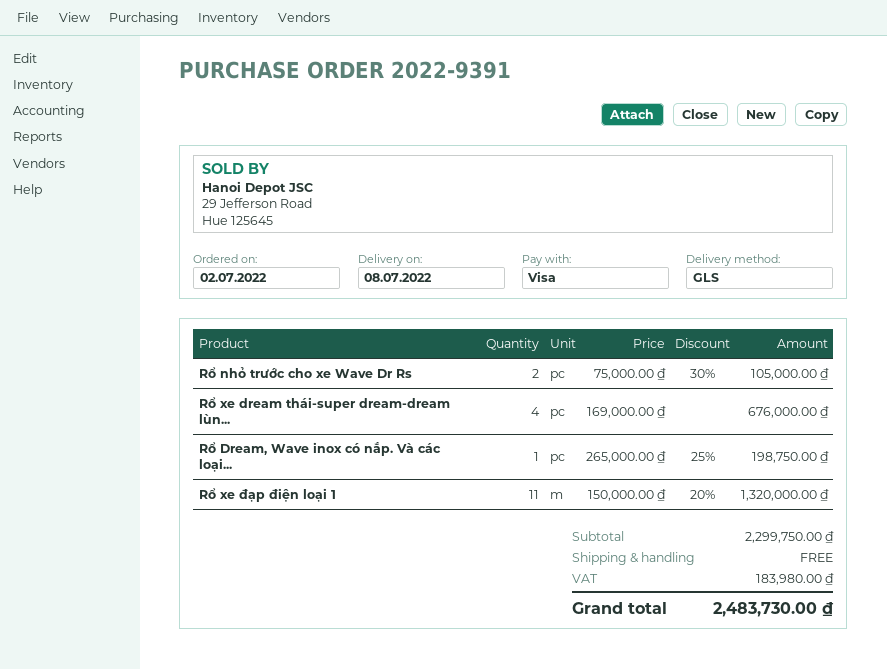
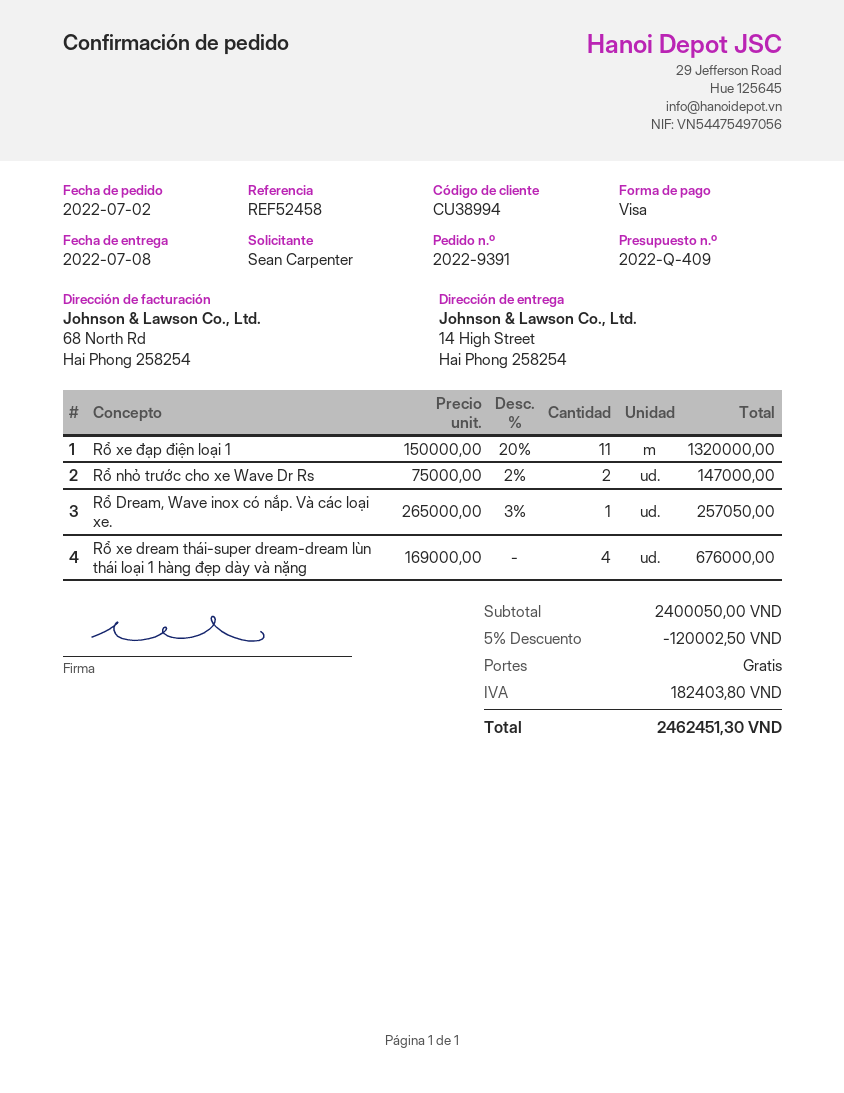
Rổ nhỏ trước cho xe Wave Dr Rs: 2 x 75000.00 - 30% = 105000.00 -> 2 x 75000.00 - 2% = 147000.00
Rổ Dream, Wave inox có nắp. Và các loại...: 1 x 265000.00 - 25% = 198750.00 -> 1 x 265000.00 - 3% = 257050.00
subtotal: 2299750.00 -> 2400050.00
discount: none -> 5% = 120002.50
tax: 183980.00 -> 182403.80
total: 2483730.00 -> 2462451.30

